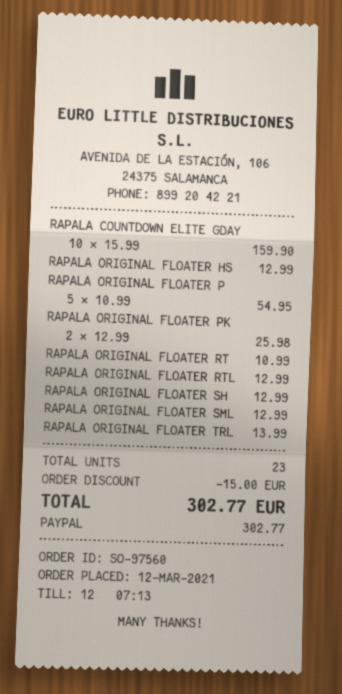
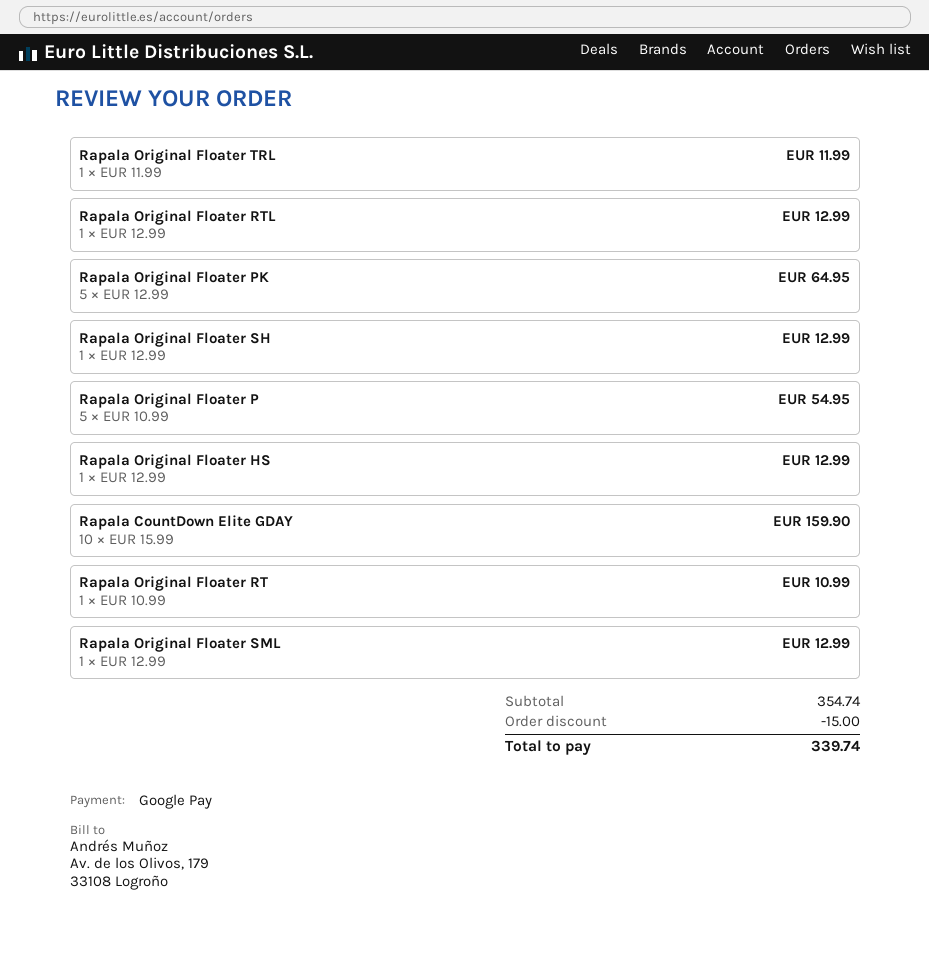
payment method: PayPal -> Google Pay
RAPALA ORIGINAL FLOATER PK: 2 x 12.99 = 25.98 -> 5 x 12.99 = 64.95
RAPALA ORIGINAL FLOATER TRL: 1 x 13.99 = 13.99 -> 1 x 11.99 = 11.99
total: 302.77 -> 339.74

